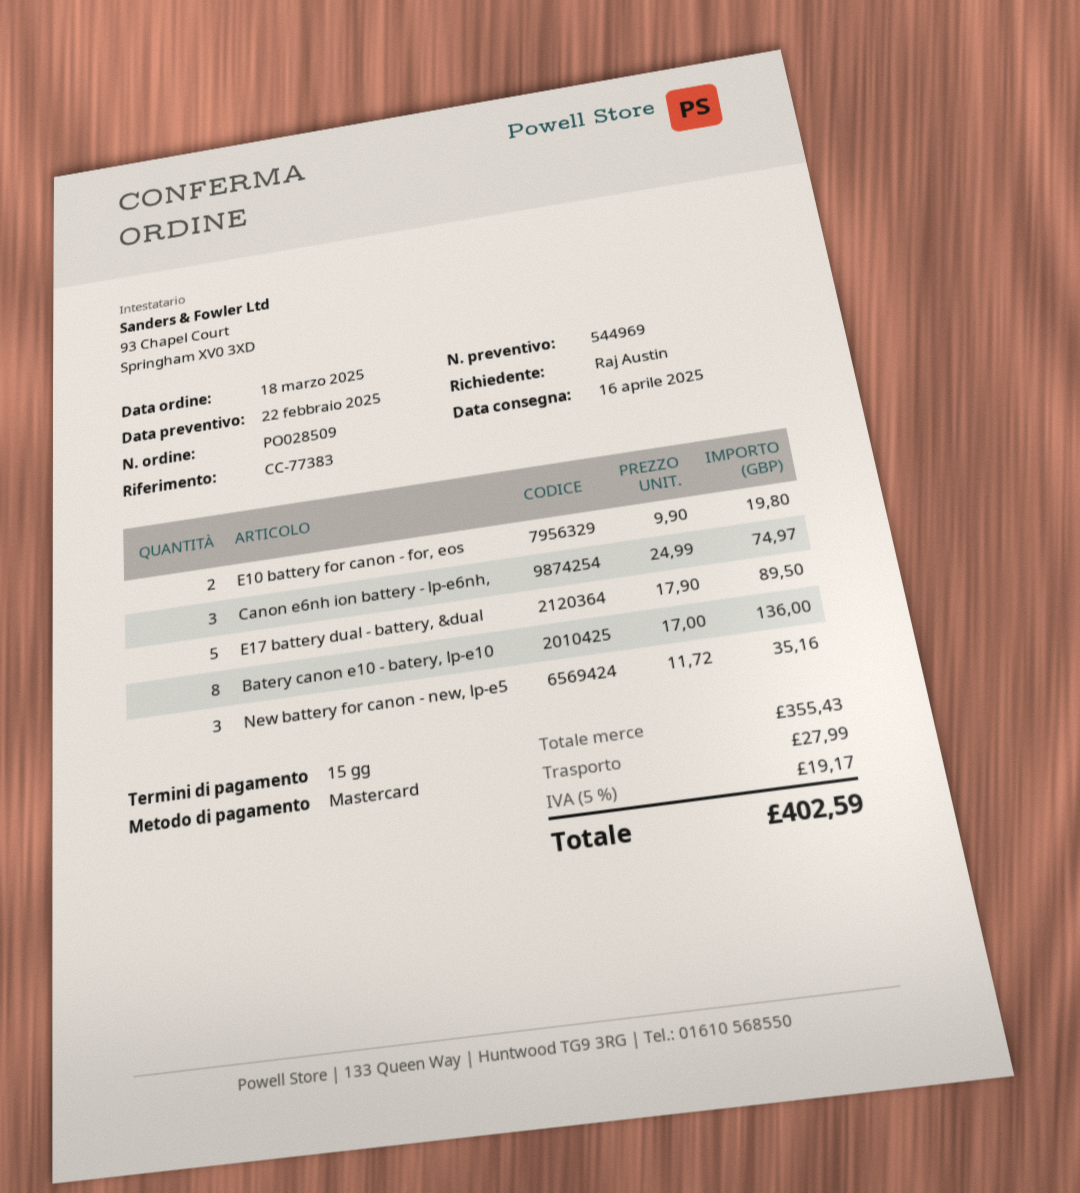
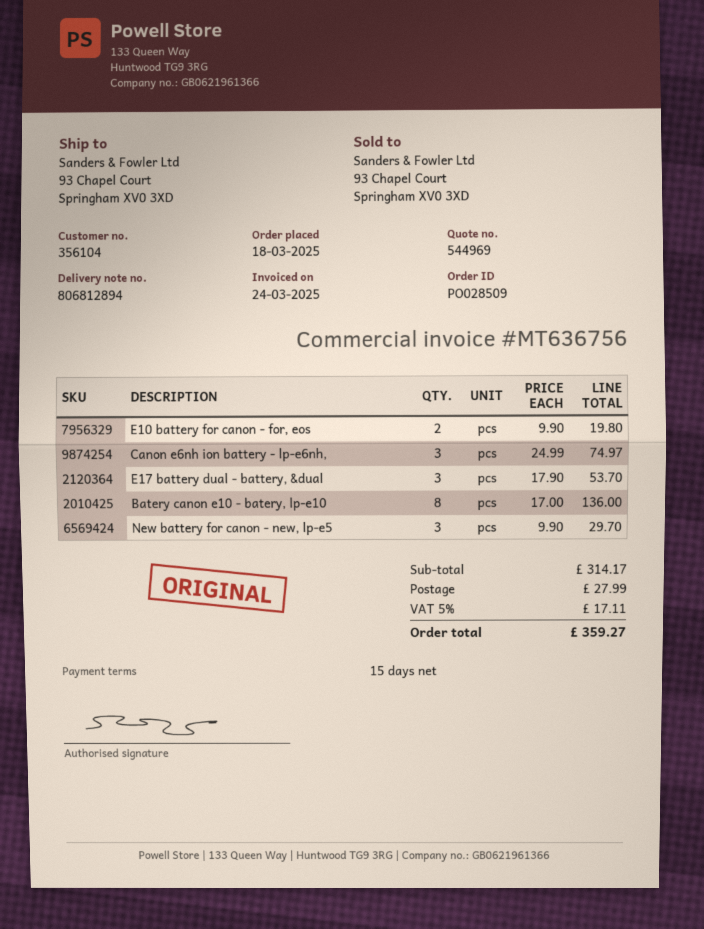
E17 battery dual - battery, &dual: 5 x 17.90 = 89.50 -> 3 x 17.90 = 53.70
New battery for canon - new, lp-e5: 3 x 11.72 = 35.16 -> 3 x 9.90 = 29.70
subtotal: 355.43 -> 314.17
tax: 5% = 19.17 -> 5% = 17.11
total: 402.59 -> 359.27

